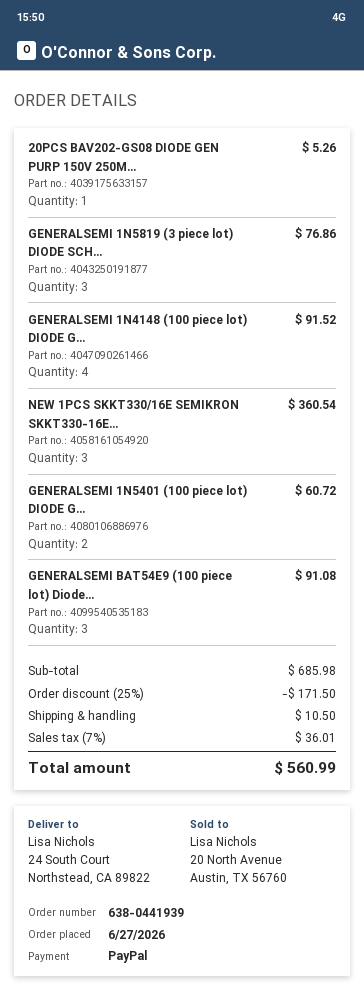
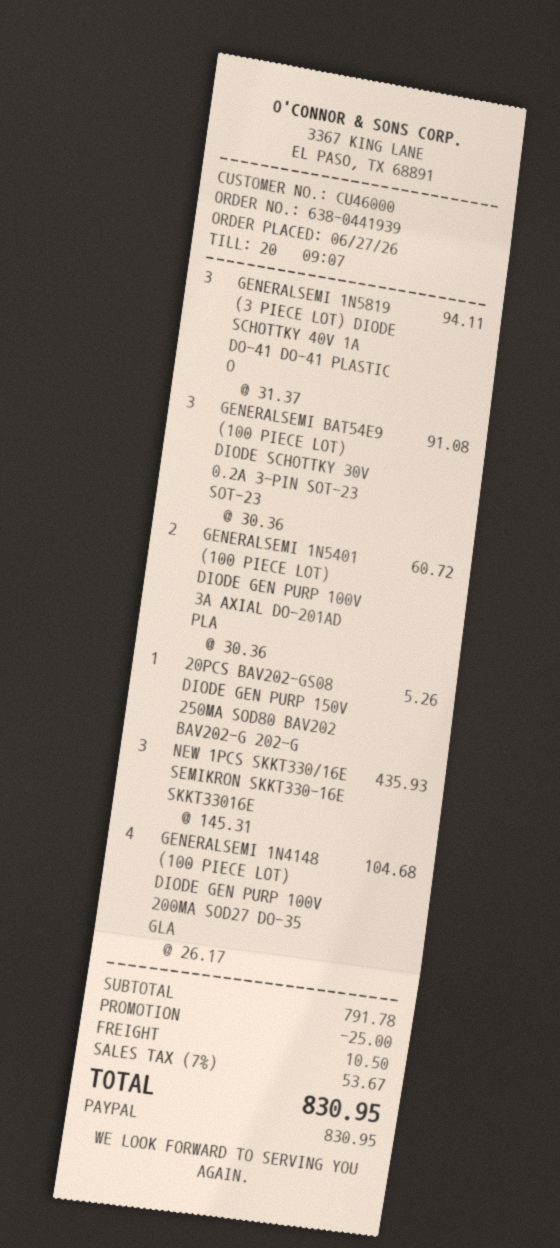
GENERALSEMI 1N5819 (3 piece lot) DIODE SCH...: 3 for 76.86 -> 3 for 94.11
GENERALSEMI 1N4148 (100 piece lot) DIODE G...: 4 for 91.52 -> 4 for 104.68
NEW 1PCS SKKT330/16E SEMIKRON SKKT330-16E...: 3 for 360.54 -> 3 for 435.93
subtotal: 685.98 -> 791.78
discount: 171.50 -> 25.00
tax: 7% = 36.01 -> 7% = 53.67
total: 560.99 -> 830.95

